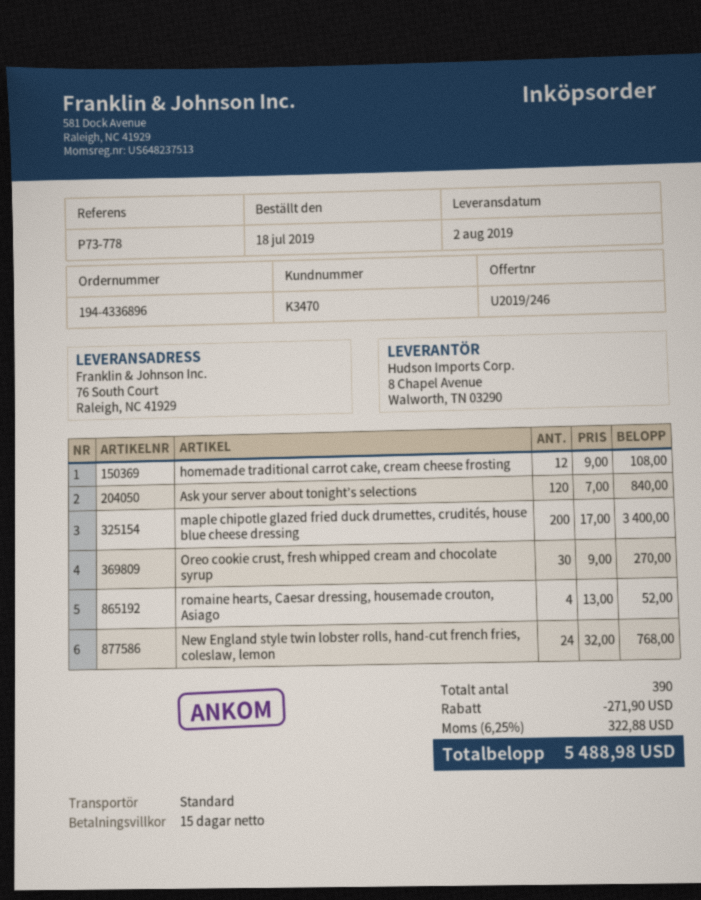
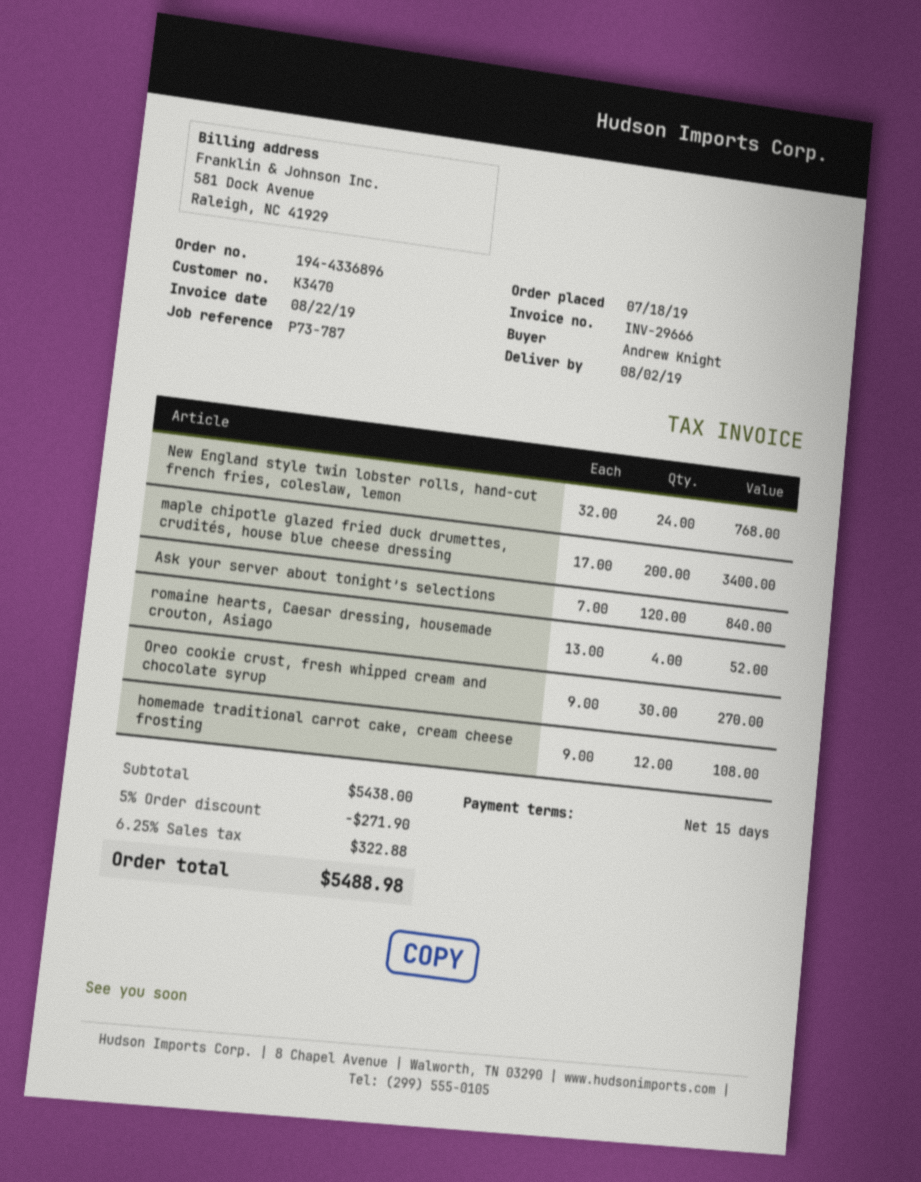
reference: P73-778 -> P73-787

